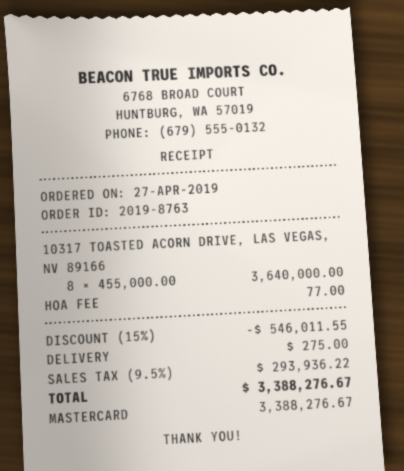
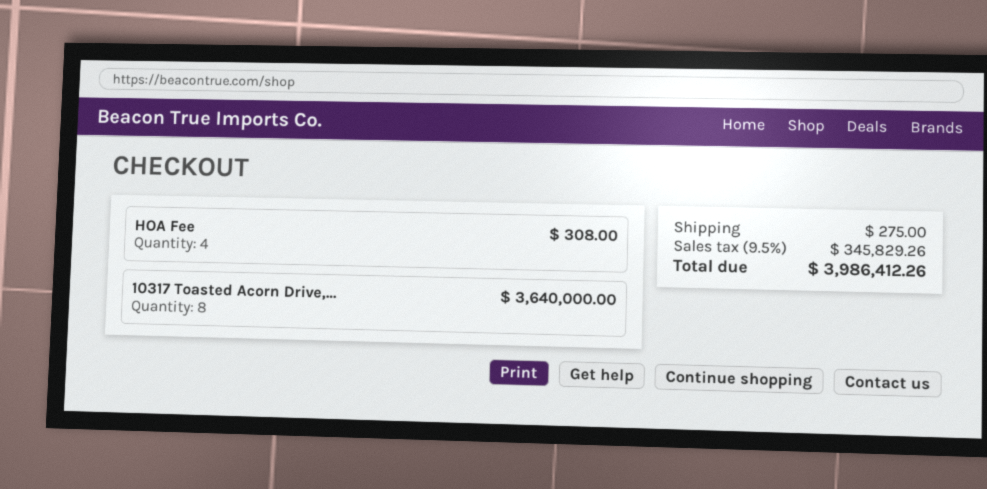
HOA FEE: 1 for 77.00 -> 4 for 308.00
discount: 15% = 546011.55 -> none
tax: 9.5% = 293936.22 -> 9.5% = 345829.26
total: 3388276.67 -> 3986412.26

